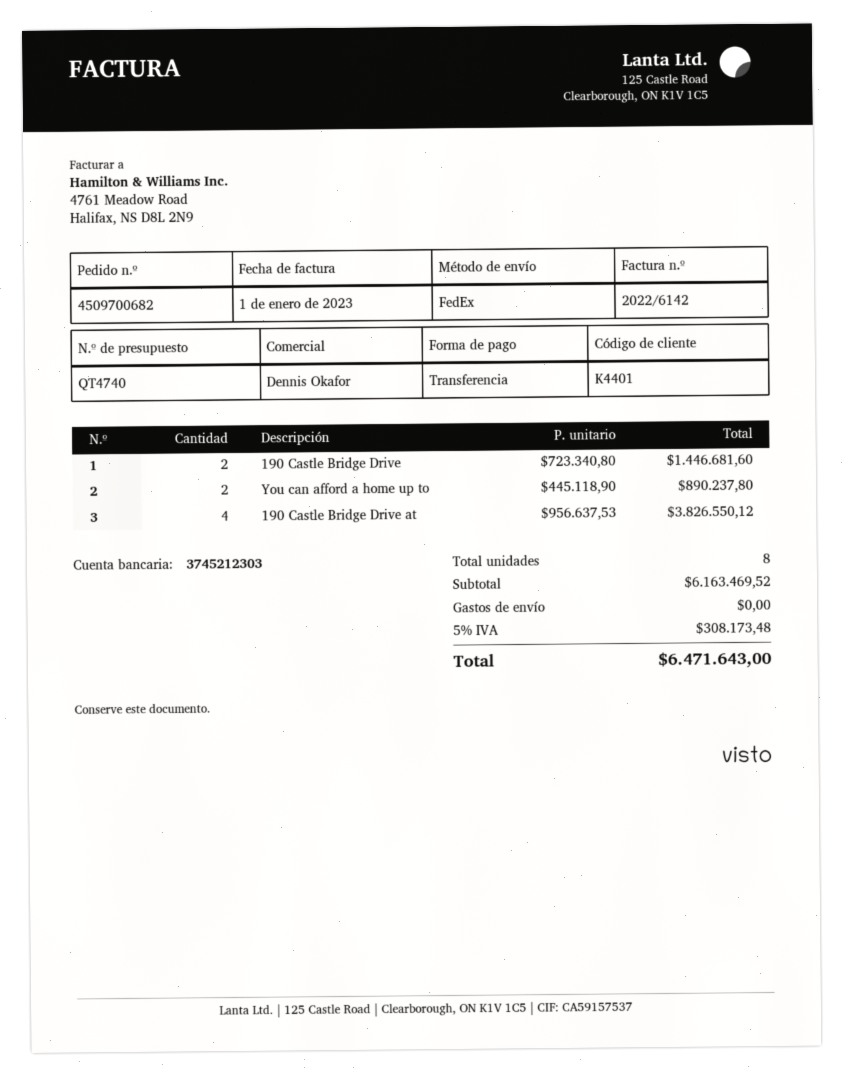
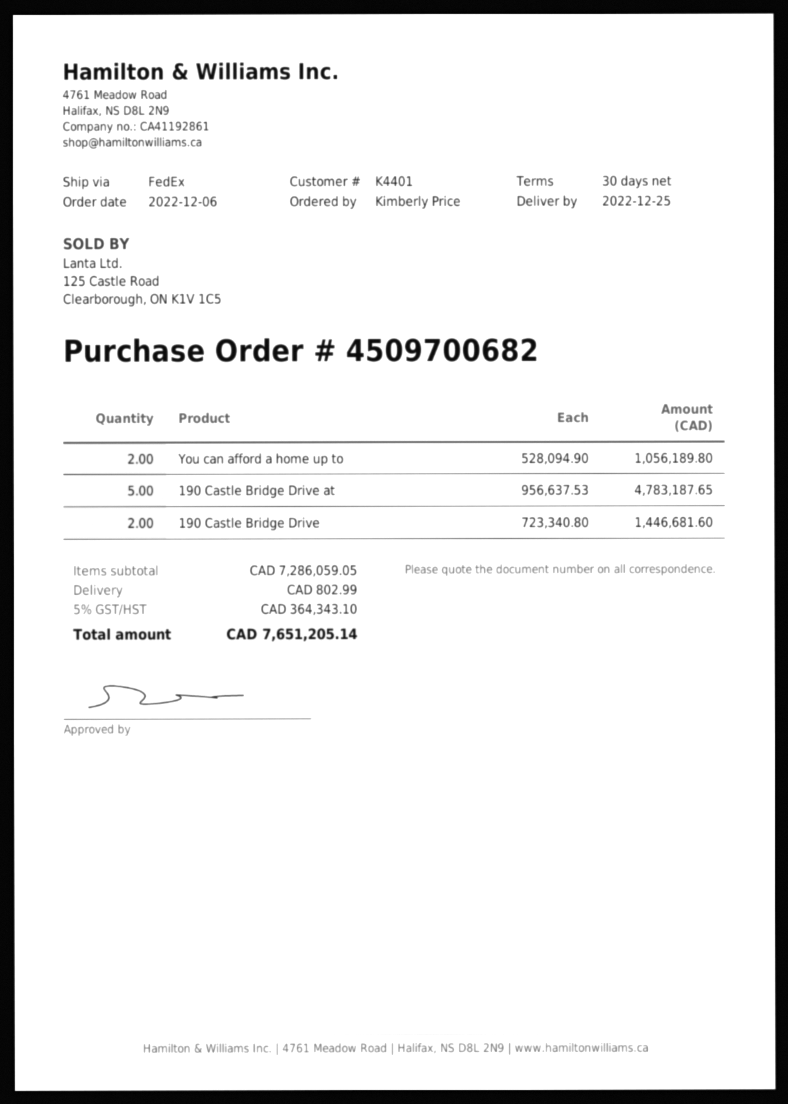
You can afford a home up to: 2 x 445118.90 = 890237.80 -> 2 x 528094.90 = 1056189.80
190 Castle Bridge Drive at: 4 x 956637.53 = 3826550.12 -> 5 x 956637.53 = 4783187.65
subtotal: 6163469.52 -> 7286059.05
shipping: 0.00 -> 802.99
tax: 5% = 308173.48 -> 5% = 364343.10
total: 6471643.00 -> 7651205.14

